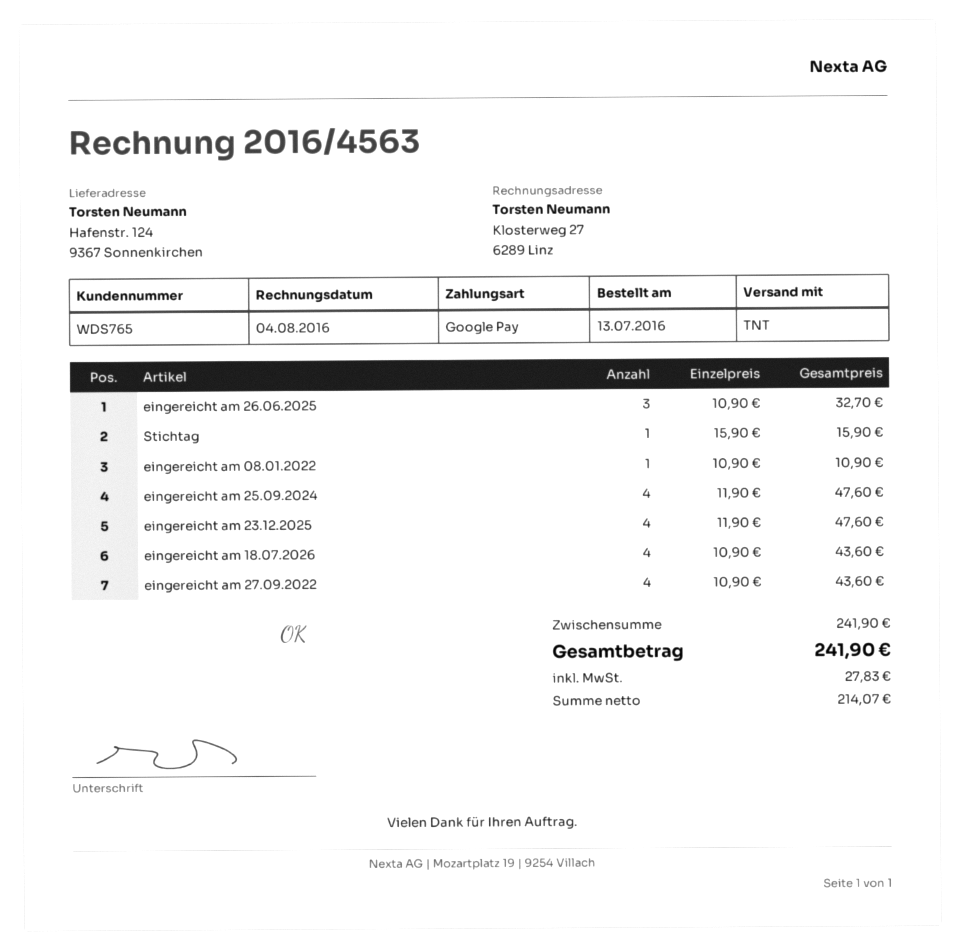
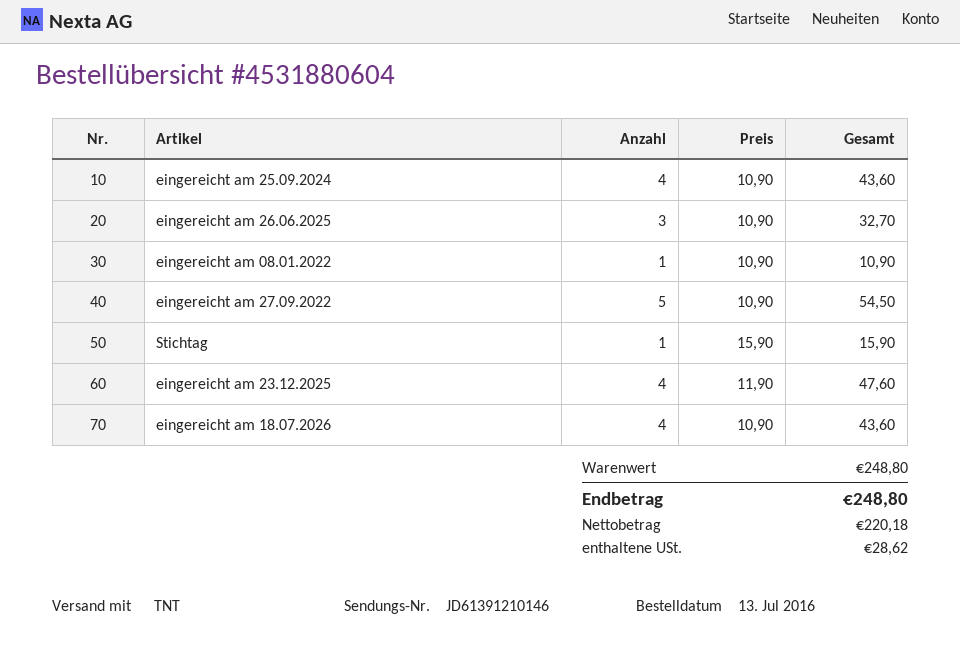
eingereicht am 25.09.2024: 4 x 11.90 = 47.60 -> 4 x 10.90 = 43.60
eingereicht am 27.09.2022: 4 x 10.90 = 43.60 -> 5 x 10.90 = 54.50
subtotal: 241.90 -> 248.80
net: 214.07 -> 220.18
tax: 27.83 -> 28.62
total: 241.90 -> 248.80

